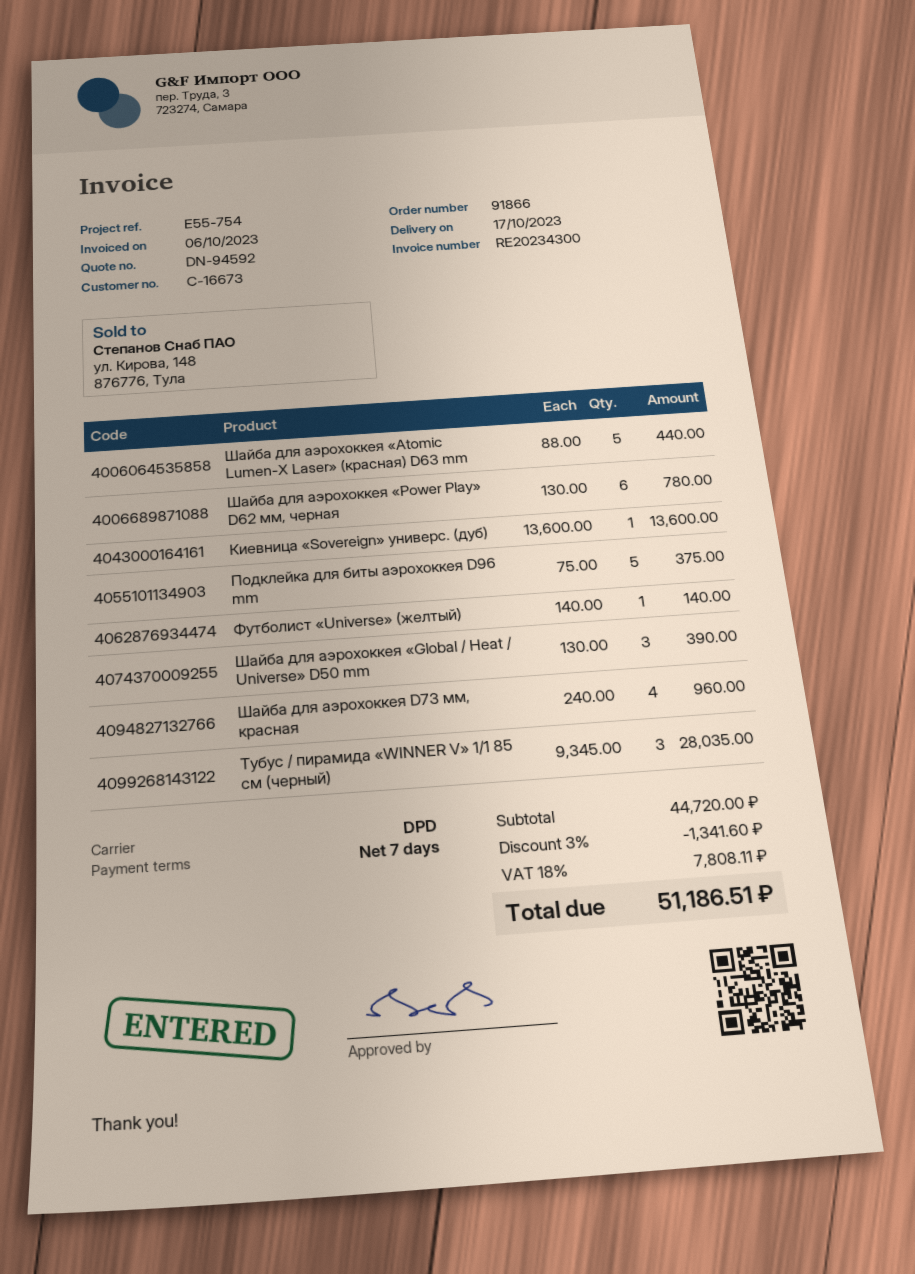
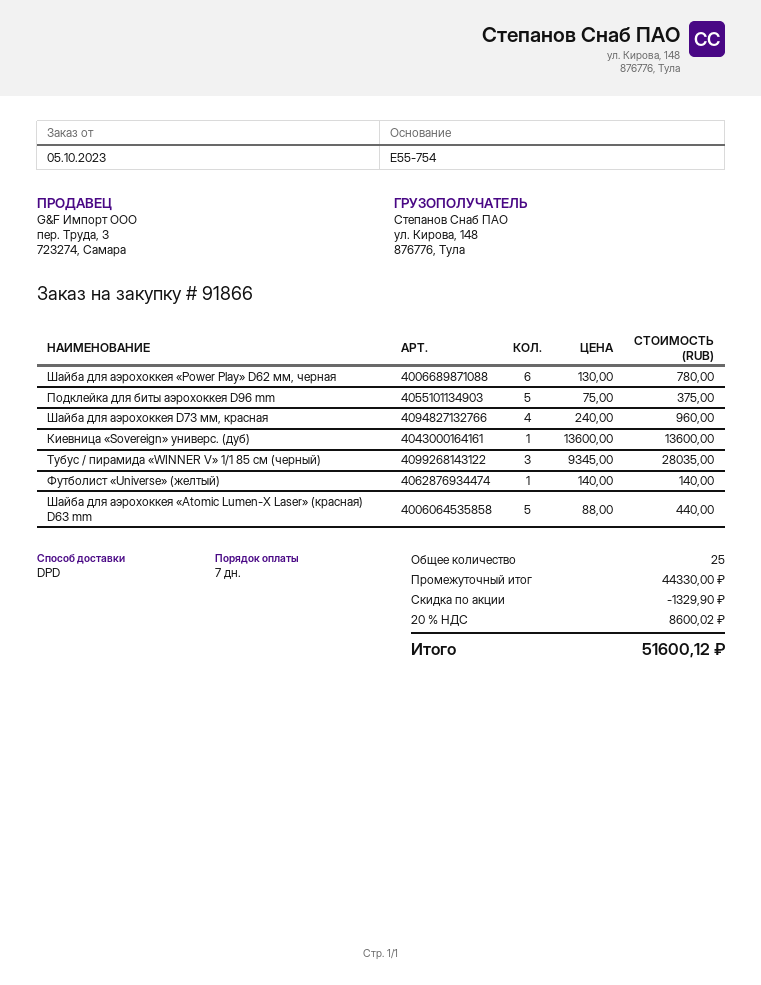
Шайба для аэрохоккея «Global / Heat / Universe» D50 mm: 3 x 130.00 = 390.00 -> none
subtotal: 44720.00 -> 44330.00
discount: 1341.60 -> 1329.90
tax: 18% = 7808.11 -> 20% = 8600.02
total: 51186.51 -> 51600.12

